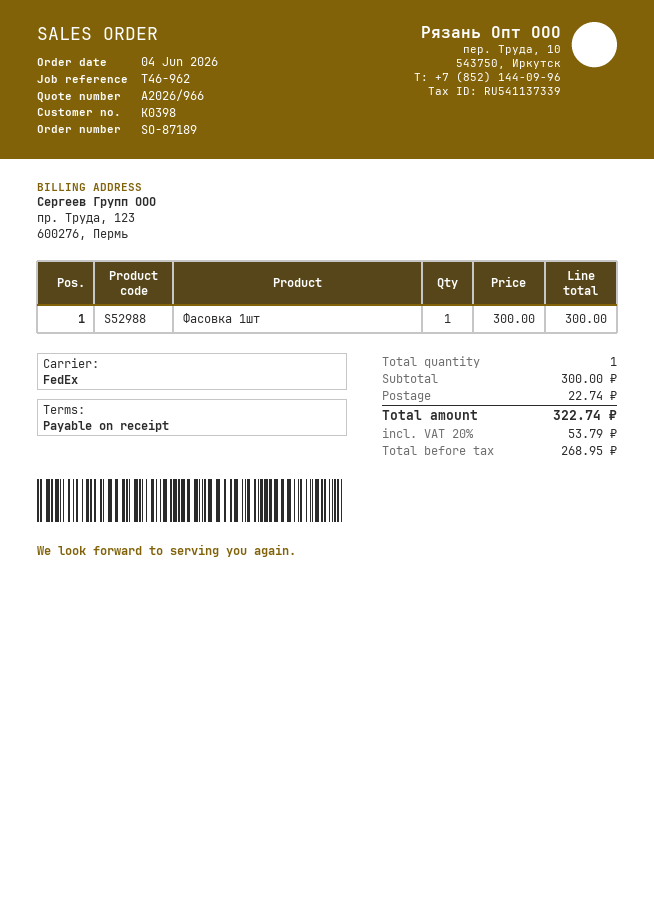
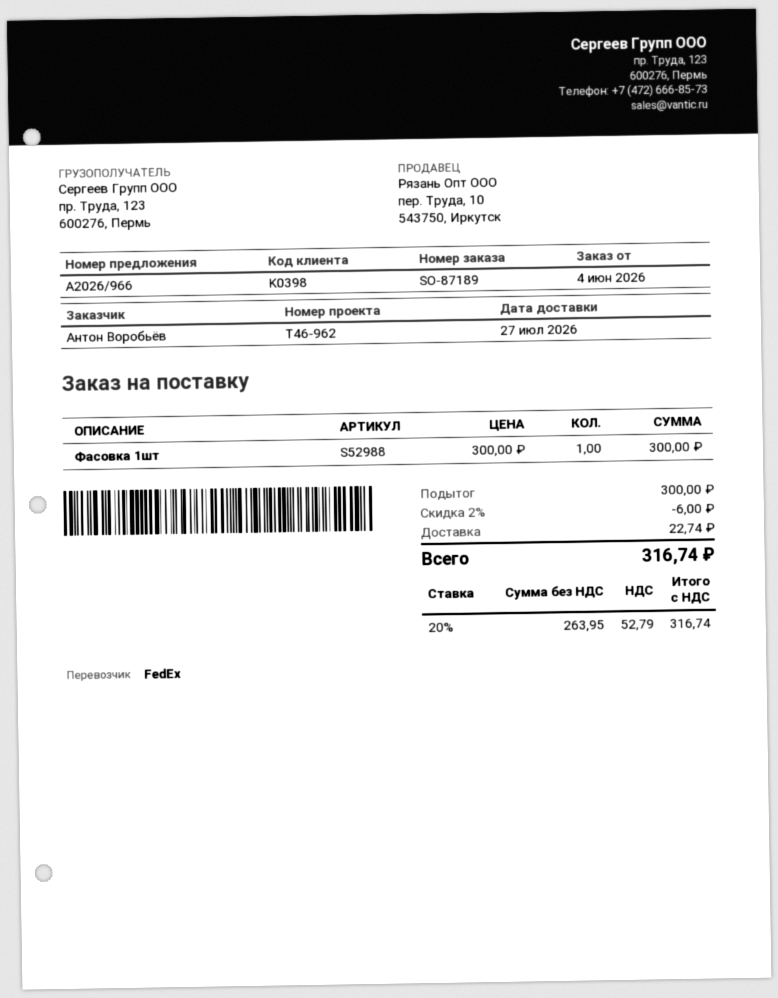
discount: none -> 2% = 6.00
net: 268.95 -> 263.95
tax: 20% = 53.79 -> 20% = 52.79
total: 322.74 -> 316.74

